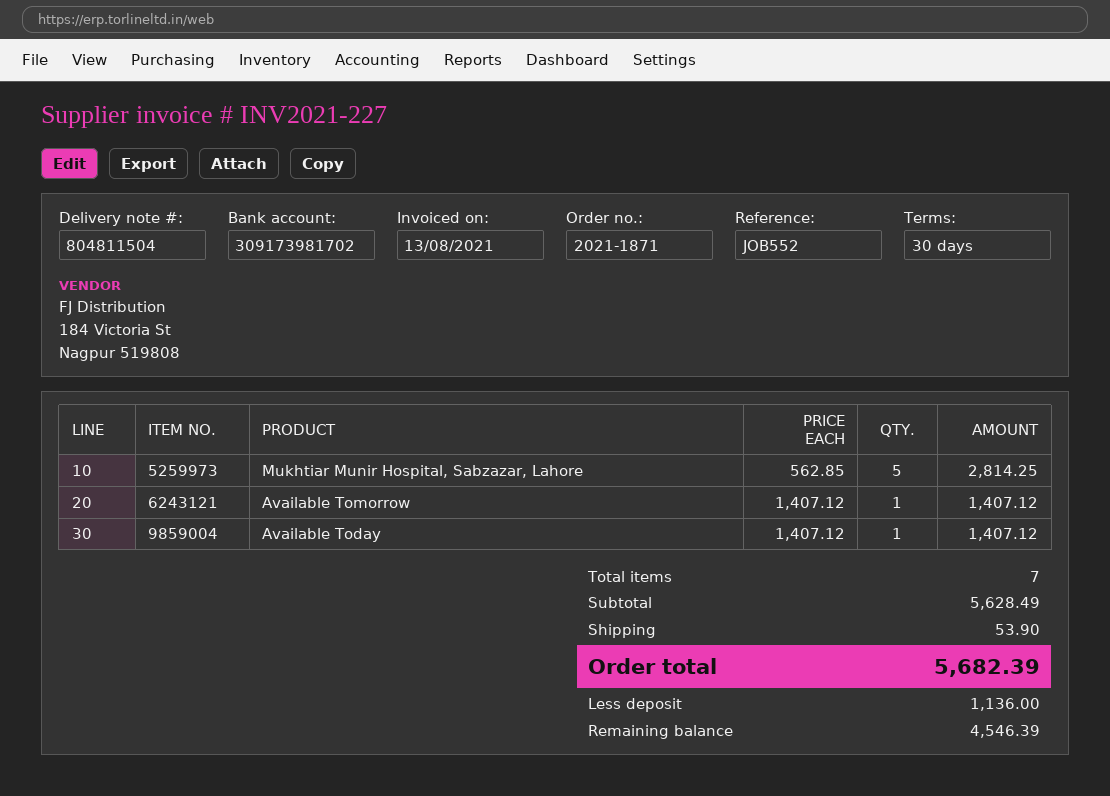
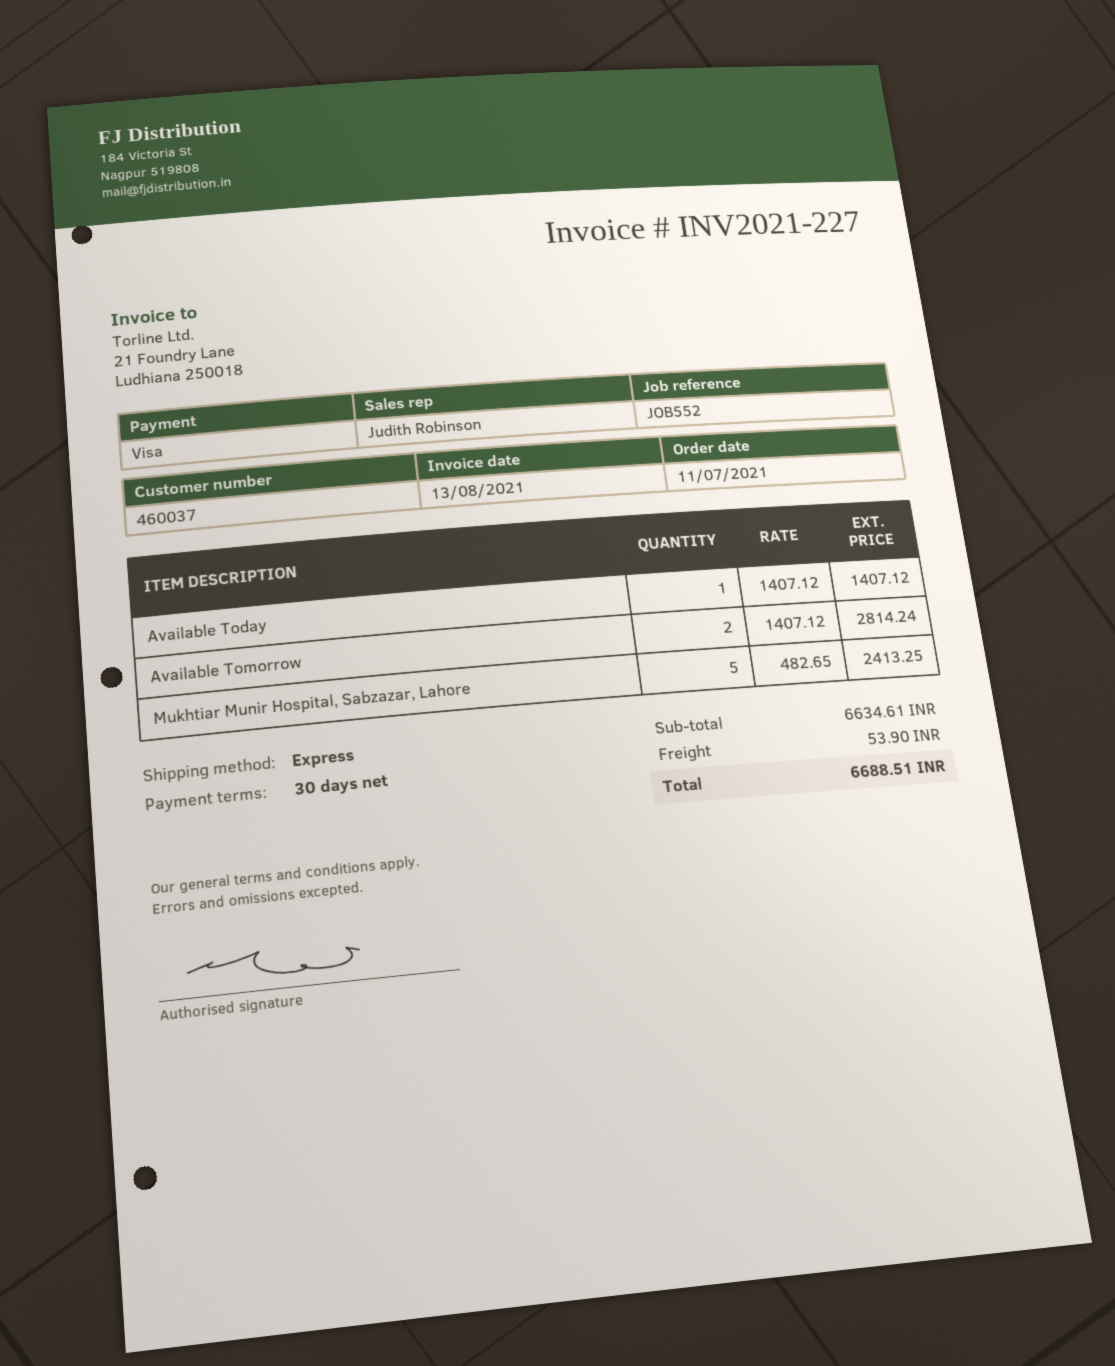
Mukhtiar Munir Hospital, Sabzazar, Lahore: 5 x 562.85 = 2814.25 -> 5 x 482.65 = 2413.25
Available Tomorrow: 1 x 1407.12 = 1407.12 -> 2 x 1407.12 = 2814.24
subtotal: 5628.49 -> 6634.61
total: 5682.39 -> 6688.51

